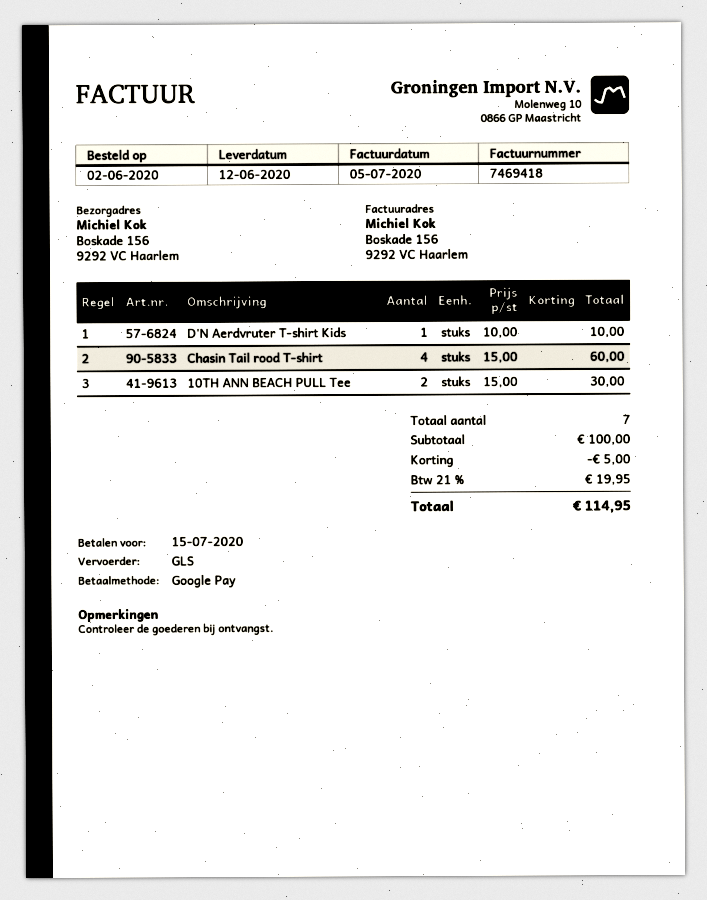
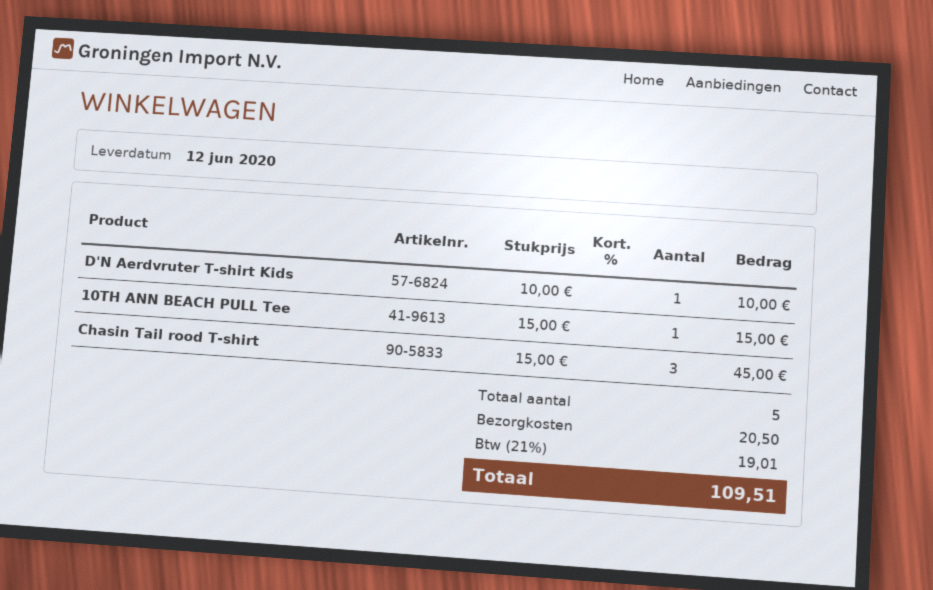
Chasin Tail rood T-shirt: 4 x 15.00 = 60.00 -> 3 x 15.00 = 45.00
10TH ANN BEACH PULL Tee: 2 x 15.00 = 30.00 -> 1 x 15.00 = 15.00
total quantity: 7 -> 5
discount: 5.00 -> none
shipping: none -> 20.50
tax: 21% = 19.95 -> 21% = 19.01
total: 114.95 -> 109.51

